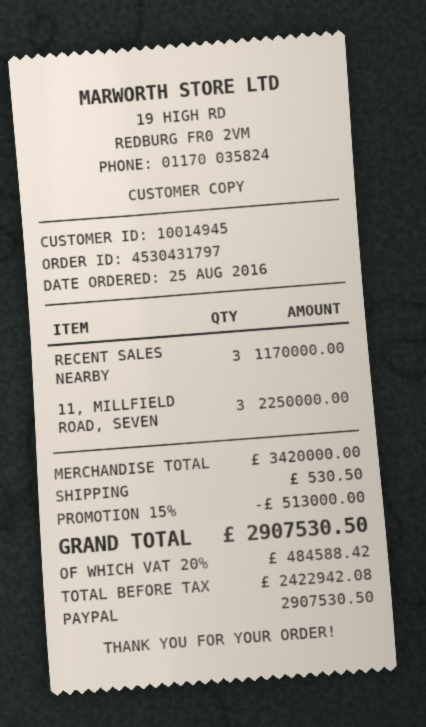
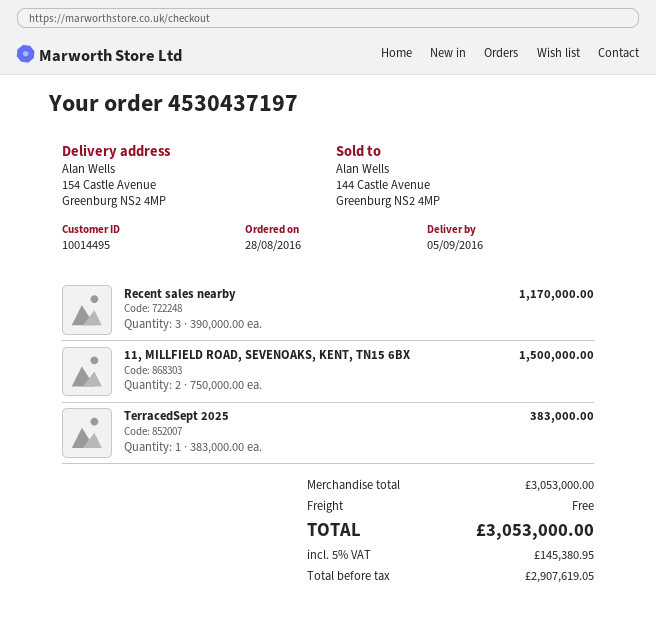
order number: 4530431797 -> 4530437197
order date: 2016-08-25 -> 2016-08-28
customer number: 10014945 -> 10014495
11, MILLFIELD ROAD, SEVEN: 3 for 2250000.00 -> 2 for 1500000.00
TerracedSept 2025: none -> 1 for 383000.00
subtotal: 3420000.00 -> 3053000.00
discount: 15% = 513000.00 -> none
shipping: 530.50 -> 0.00
net: 2422942.08 -> 2907619.05
tax: 20% = 484588.42 -> 5% = 145380.95
total: 2907530.50 -> 3053000.00

